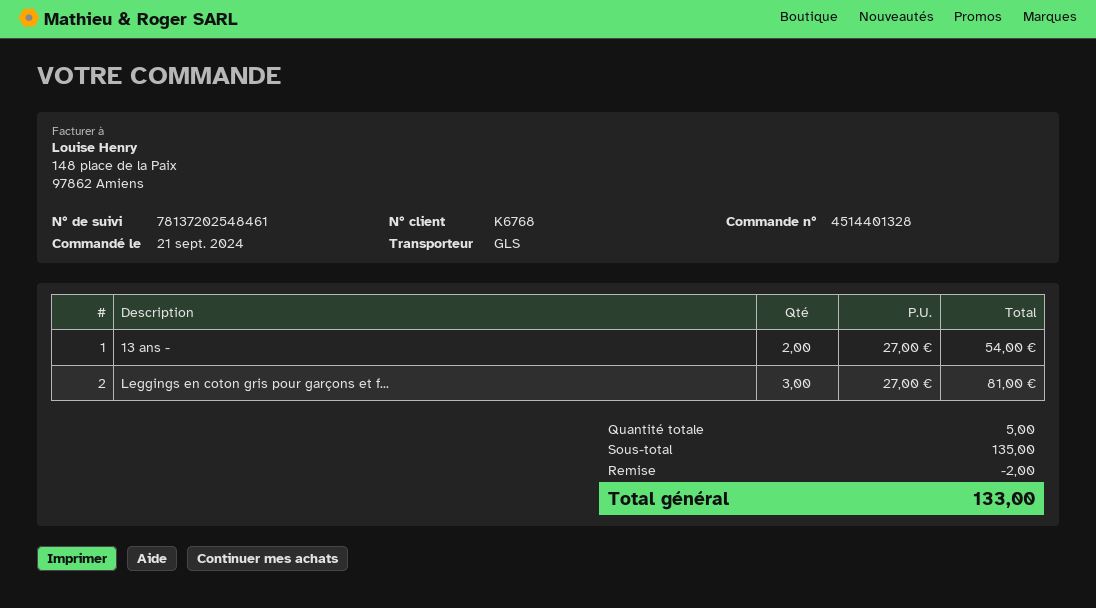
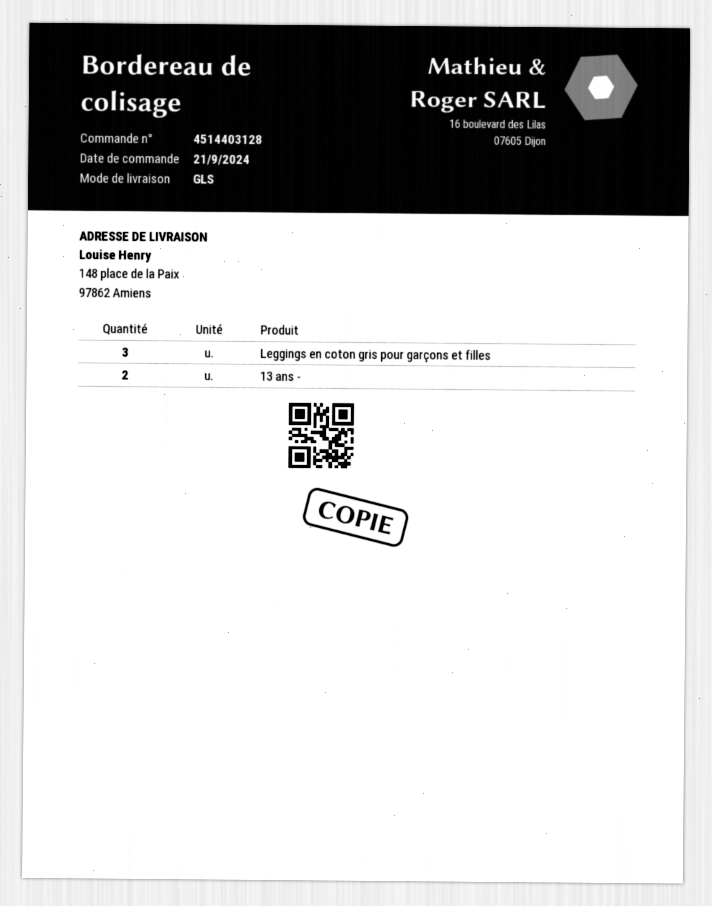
order number: 4514401328 -> 4514403128

